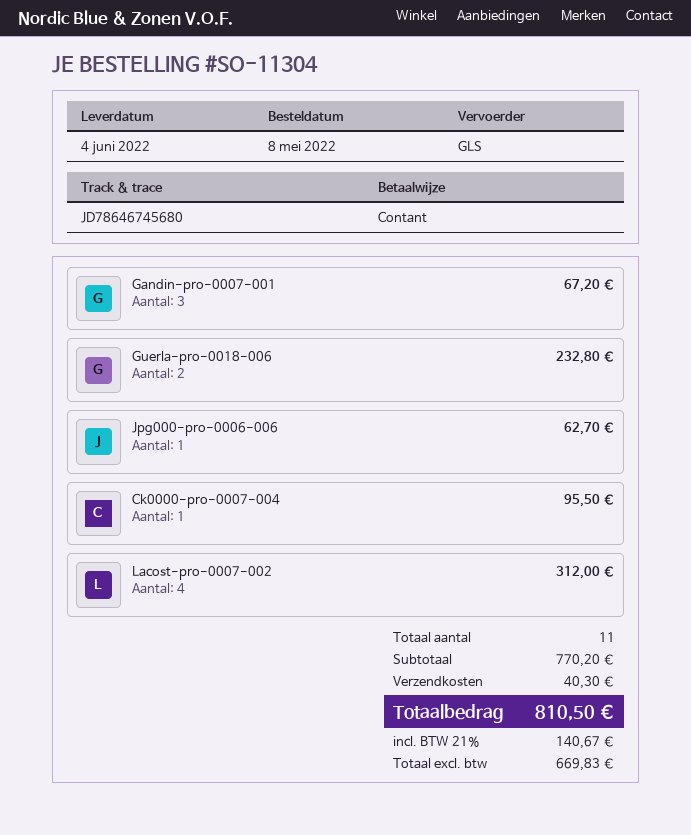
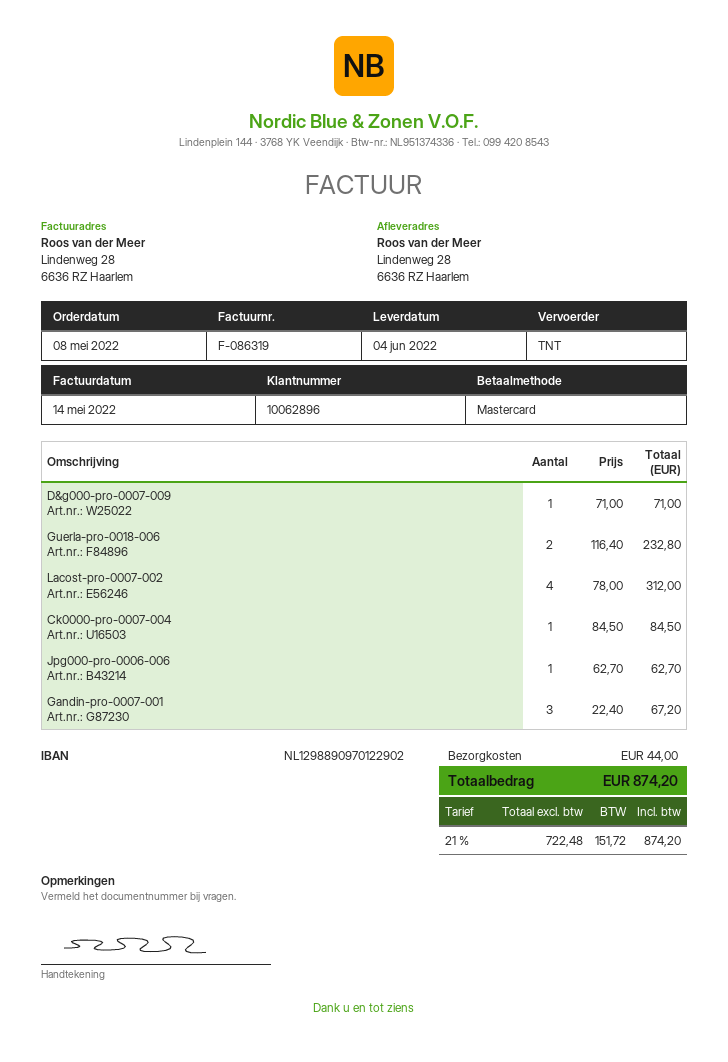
payment method: cash -> Mastercard
shipping method: GLS -> TNT
Ck0000-pro-0007-004: 1 for 95.50 -> 1 for 84.50
D&g000-pro-0007-009: none -> 1 for 71.00
shipping: 40.30 -> 44.00
net: 669.83 -> 722.48
tax: 21% = 140.67 -> 21% = 151.72
total: 810.50 -> 874.20

